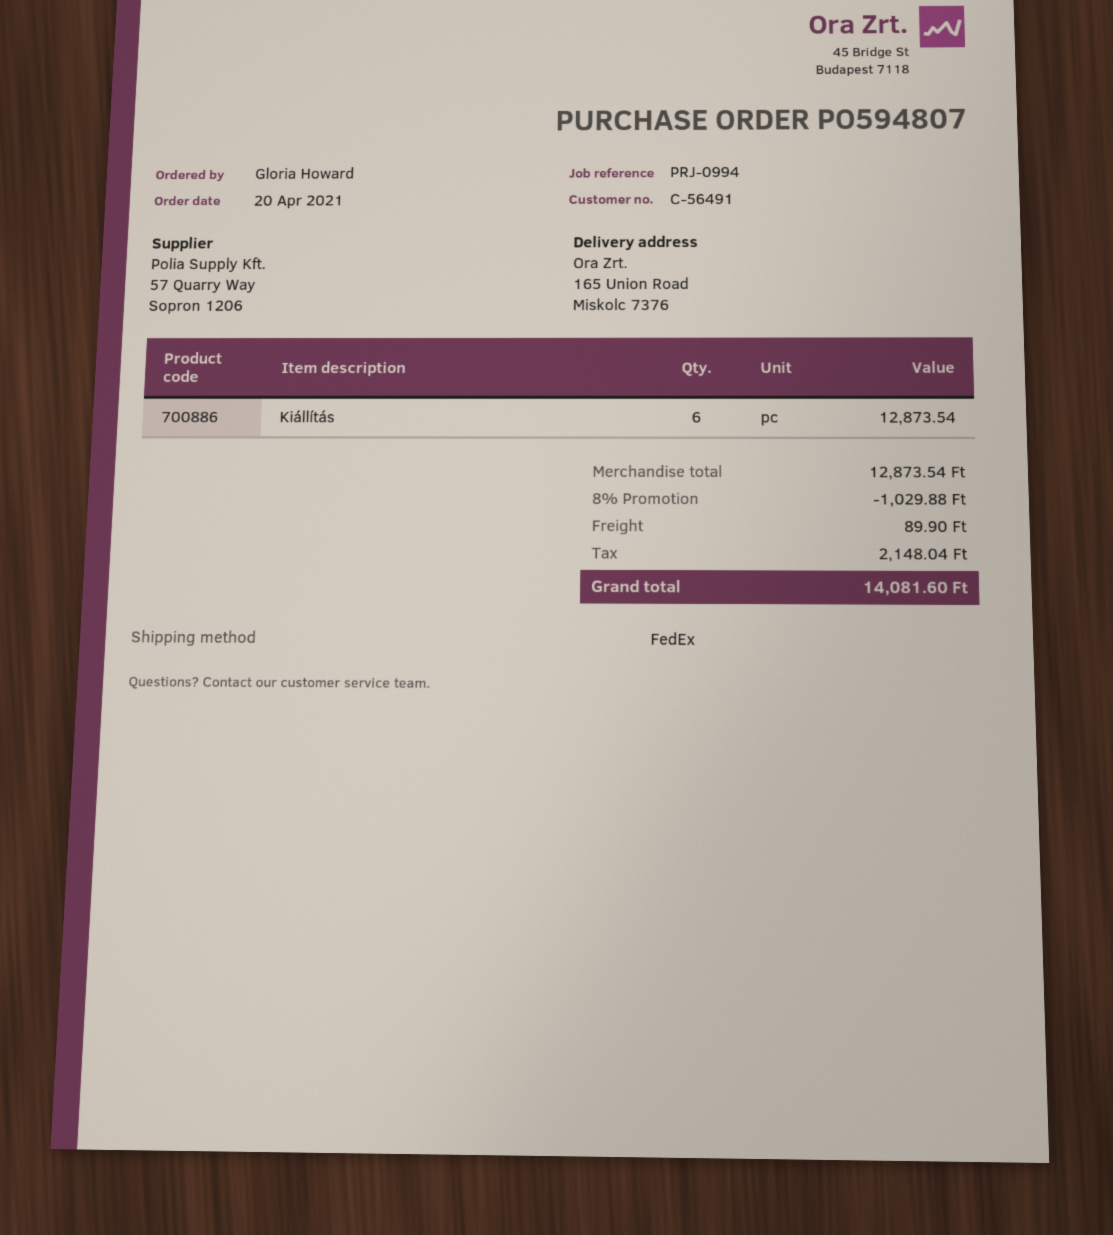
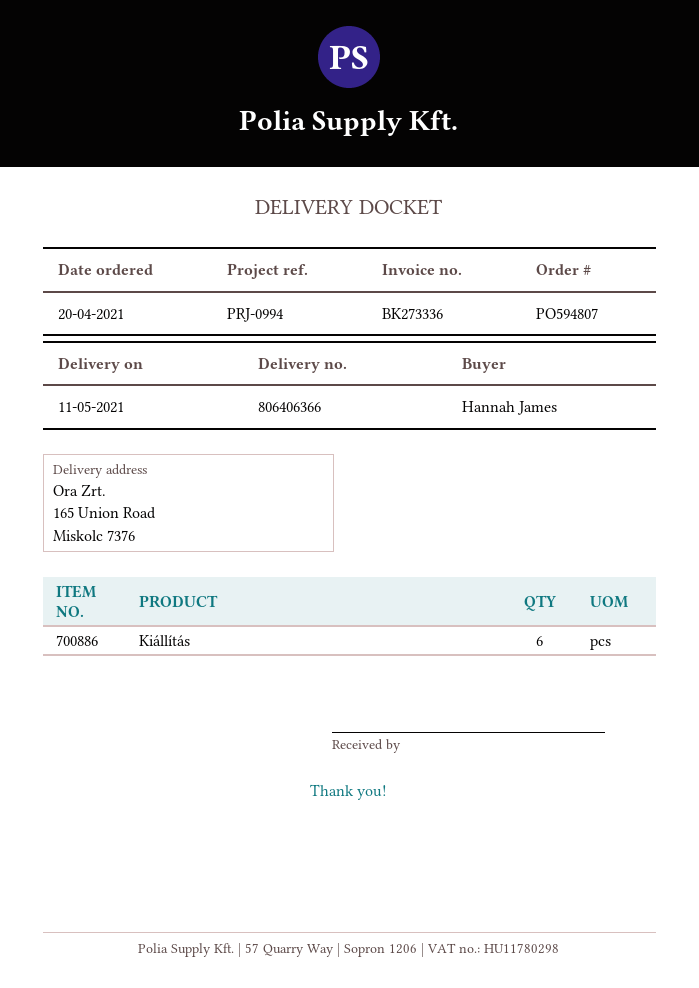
ordered by: Gloria Howard -> Hannah James

